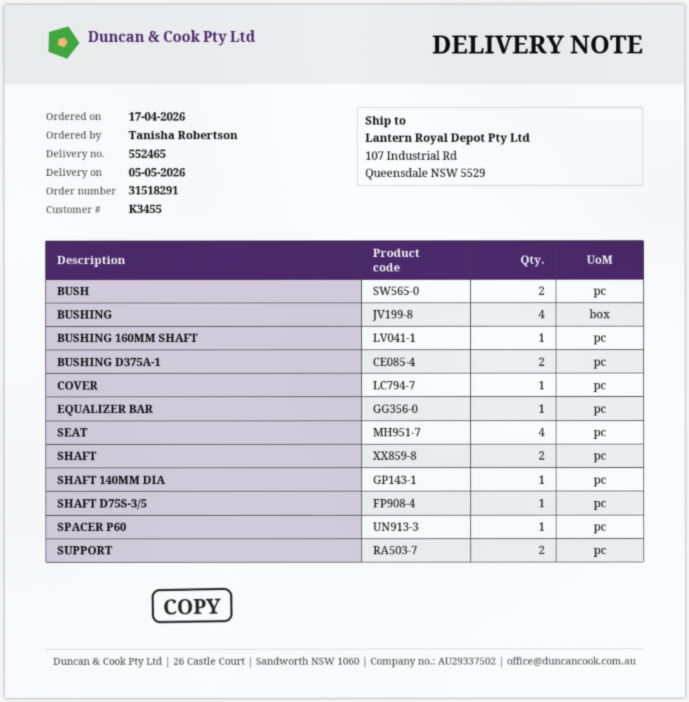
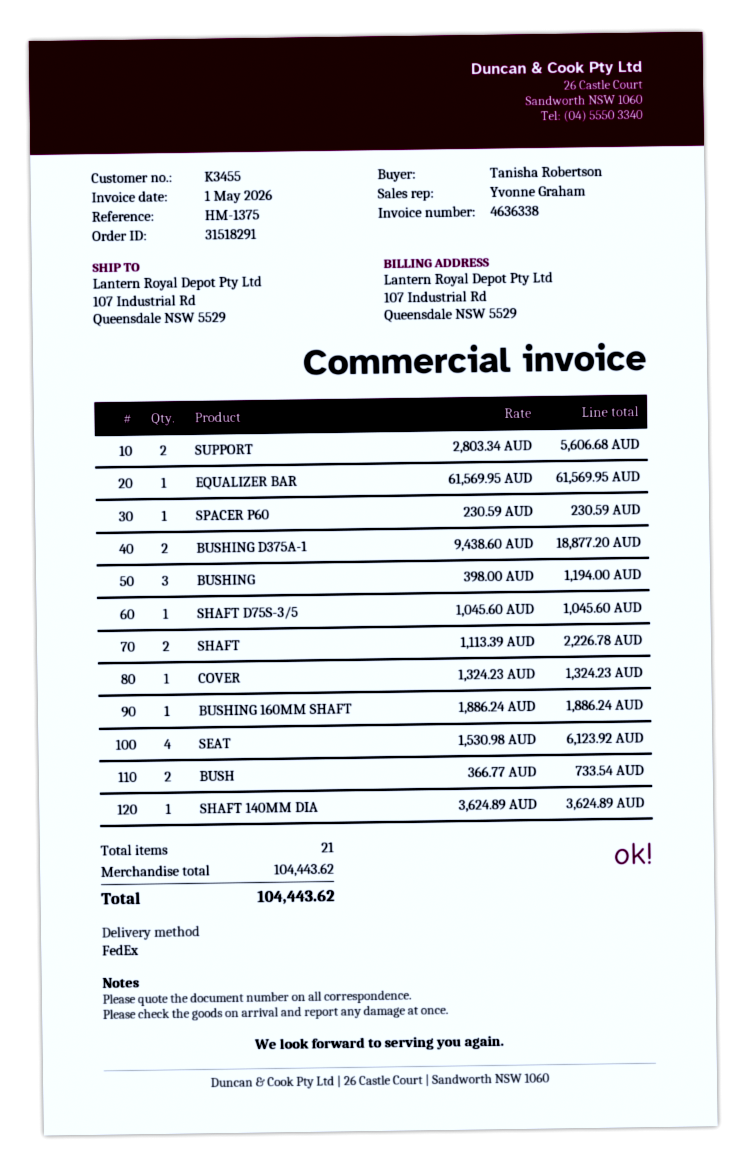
BUSHING: 4 -> 3

